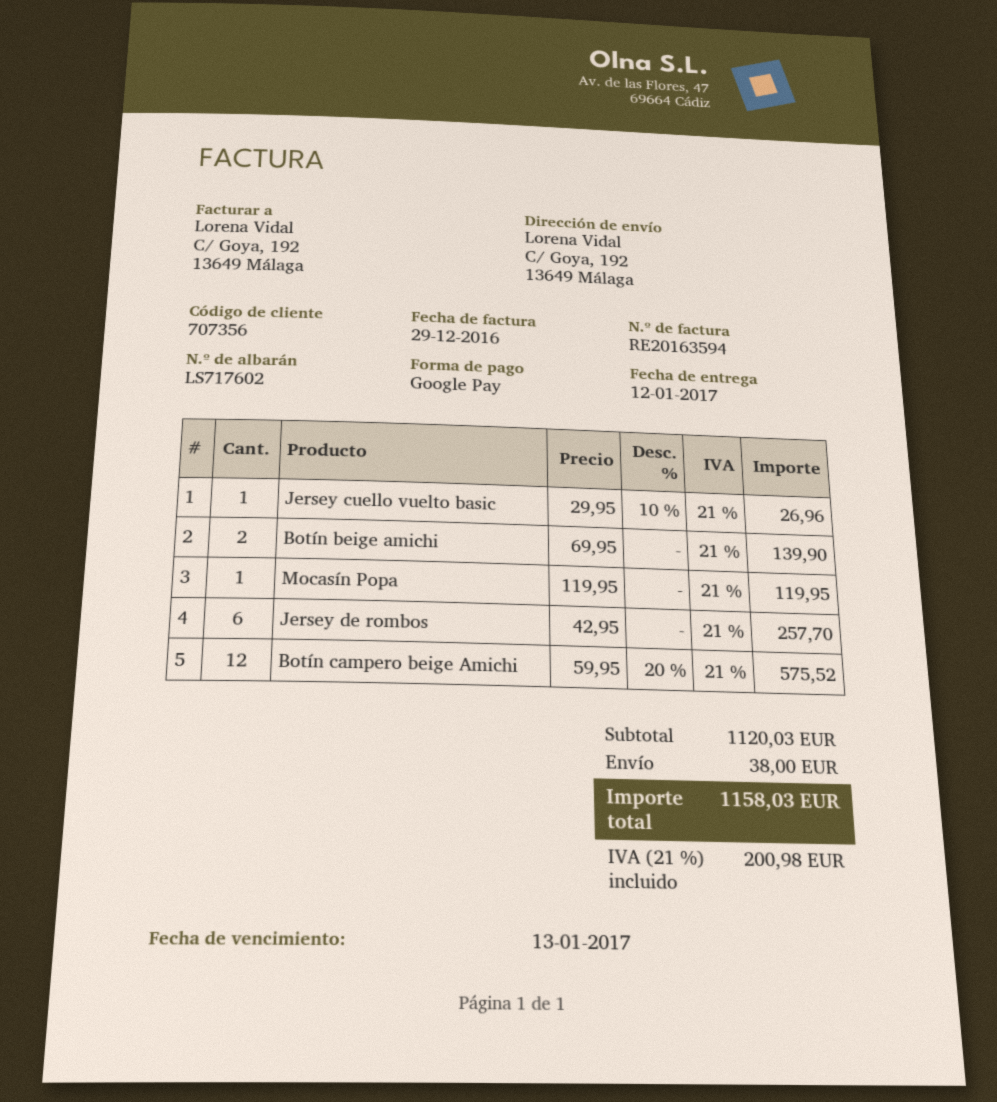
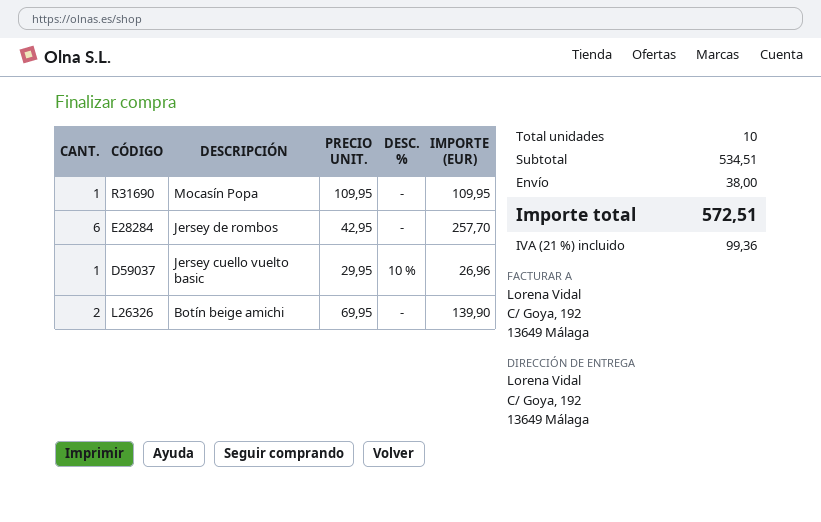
Mocasín Popa: 1 x 119.95 = 119.95 -> 1 x 109.95 = 109.95
Botín campero beige Amichi: 12 x 59.95 - 20% = 575.52 -> none
subtotal: 1120.03 -> 534.51
tax: 21% = 200.98 -> 21% = 99.36
total: 1158.03 -> 572.51

